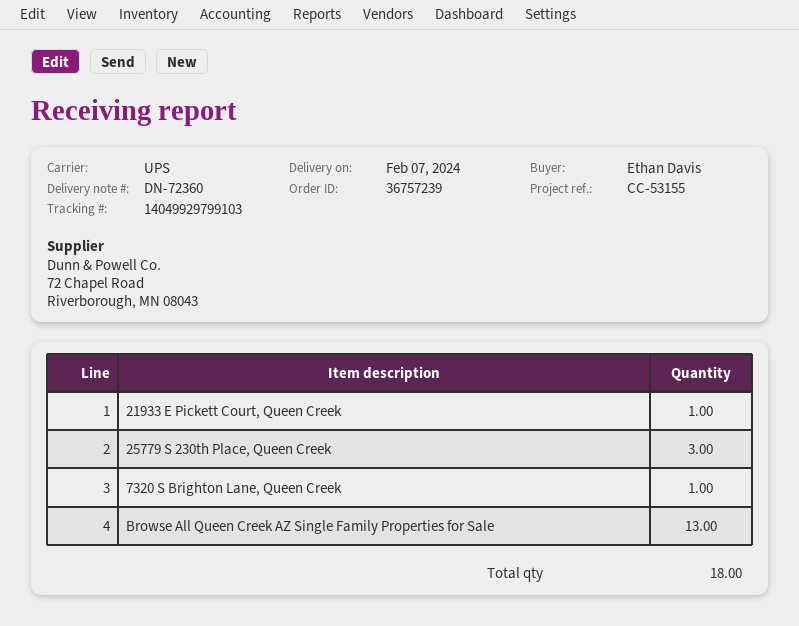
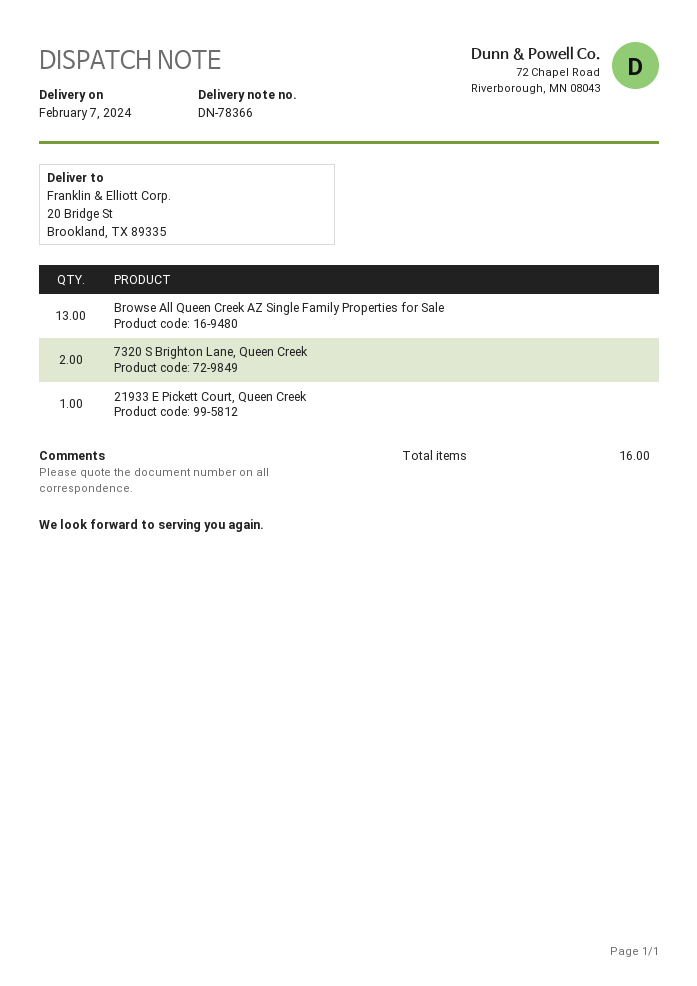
delivery note number: DN-72360 -> DN-78366
25779 S 230th Place, Queen Creek: 3 -> none
7320 S Brighton Lane, Queen Creek: 1 -> 2
total quantity: 18 -> 16

